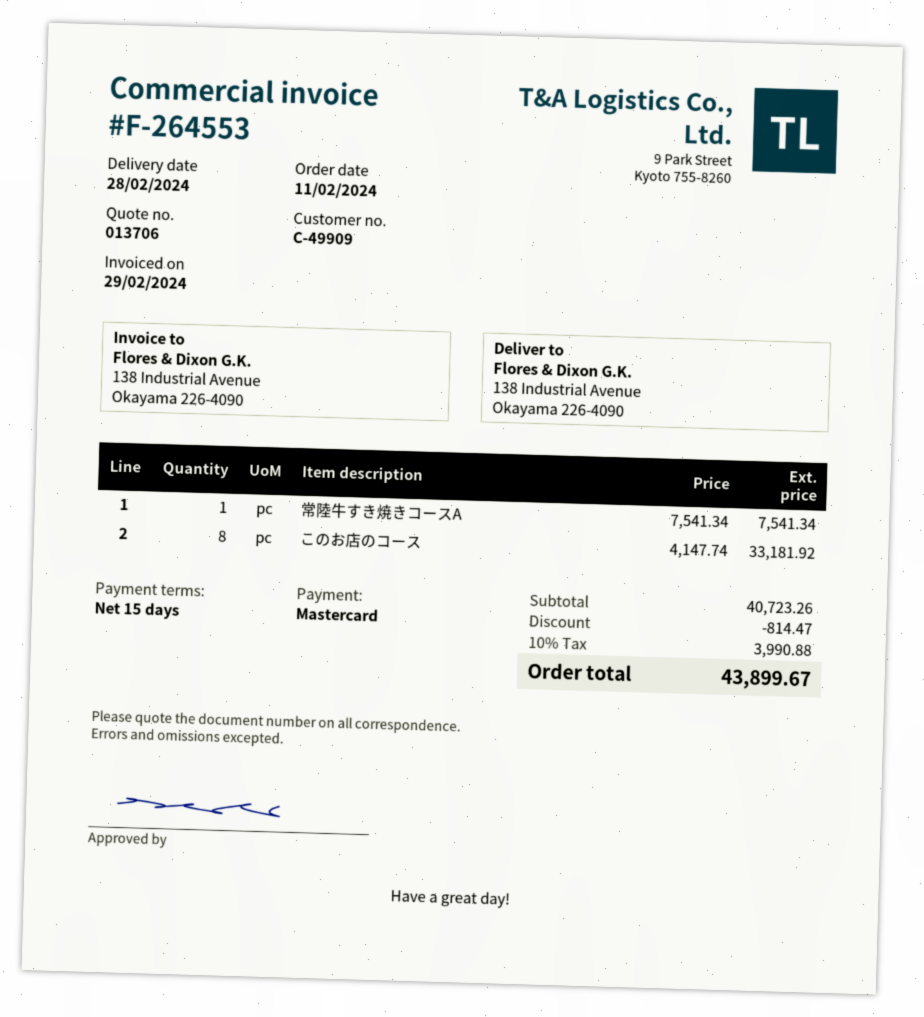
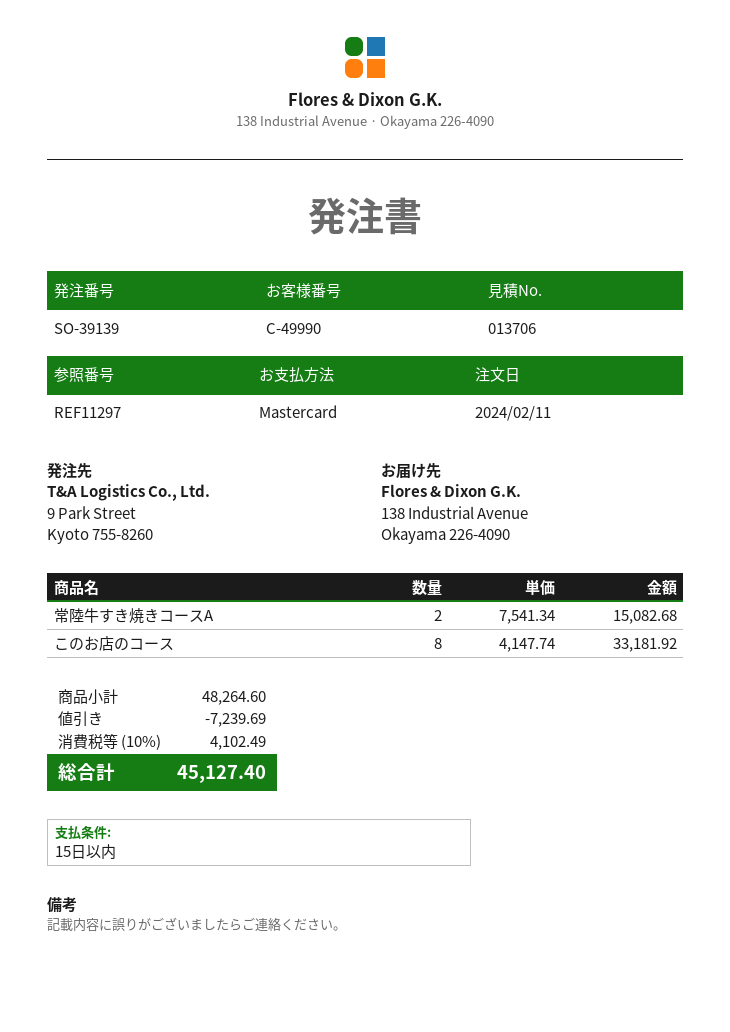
customer number: C-49909 -> C-49990
常陸牛すき焼きコースA: 1 x 7541.34 = 7541.34 -> 2 x 7541.34 = 15082.68
subtotal: 40723.26 -> 48264.60
discount: 814.47 -> 7239.69
tax: 10% = 3990.88 -> 10% = 4102.49
total: 43899.67 -> 45127.40

